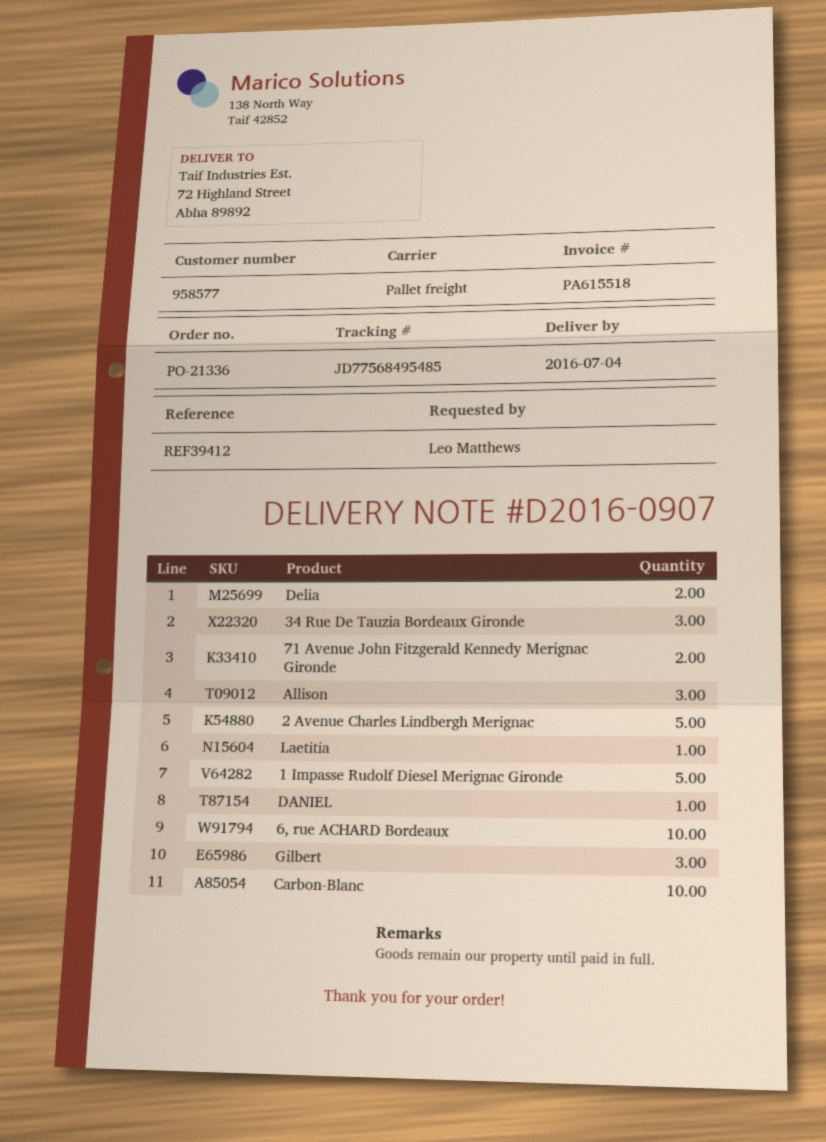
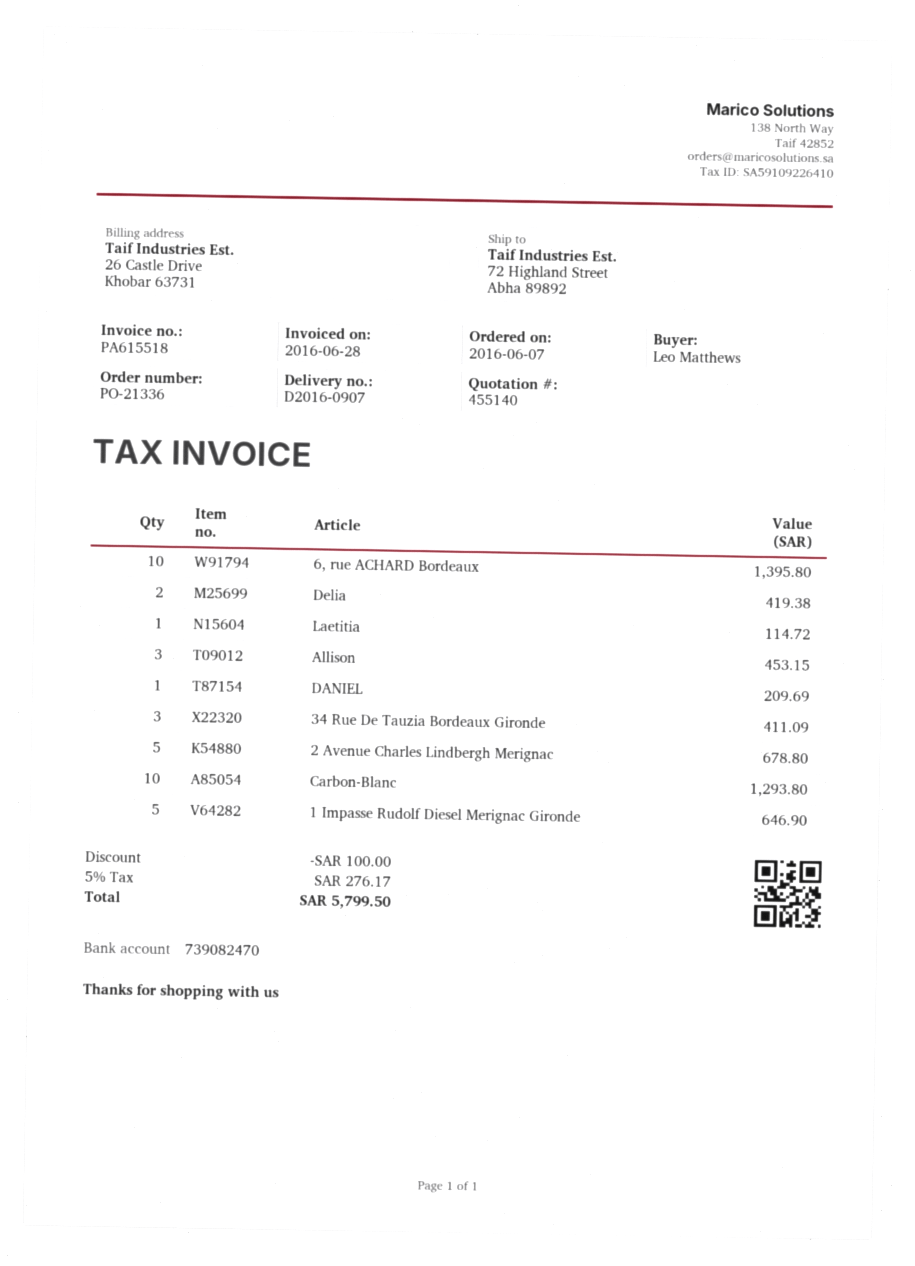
71 Avenue John Fitzgerald Kennedy Merignac Gironde: 2 -> none
Gilbert: 3 -> none

